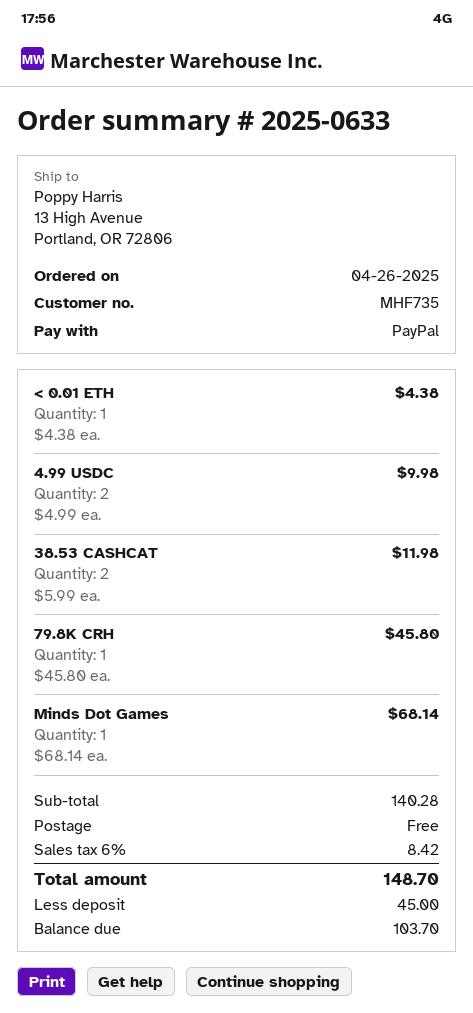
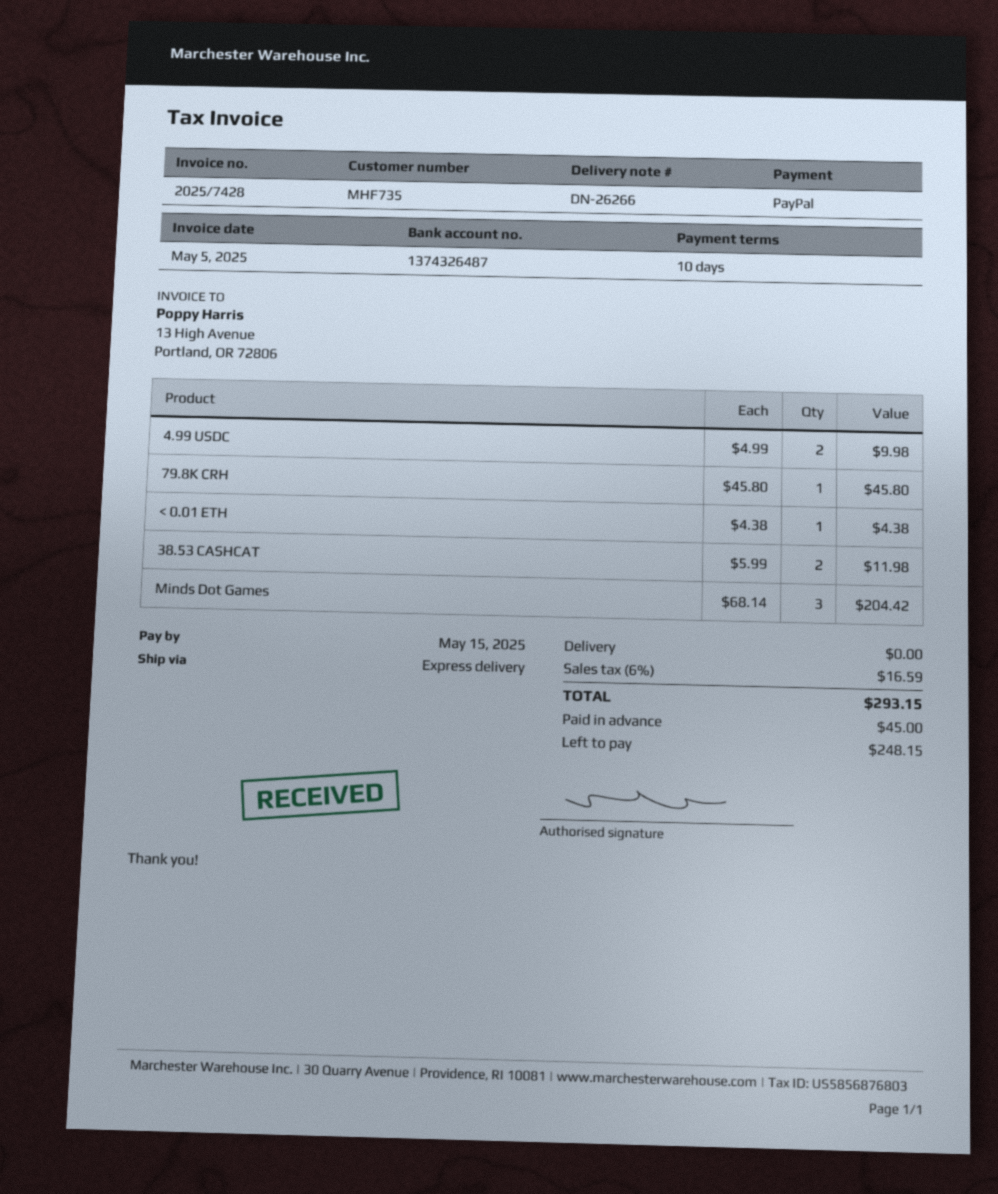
Minds Dot Games: 1 x 68.14 = 68.14 -> 3 x 68.14 = 204.42
tax: 6% = 8.42 -> 6% = 16.59
total: 148.70 -> 293.15
balance: 103.70 -> 248.15

